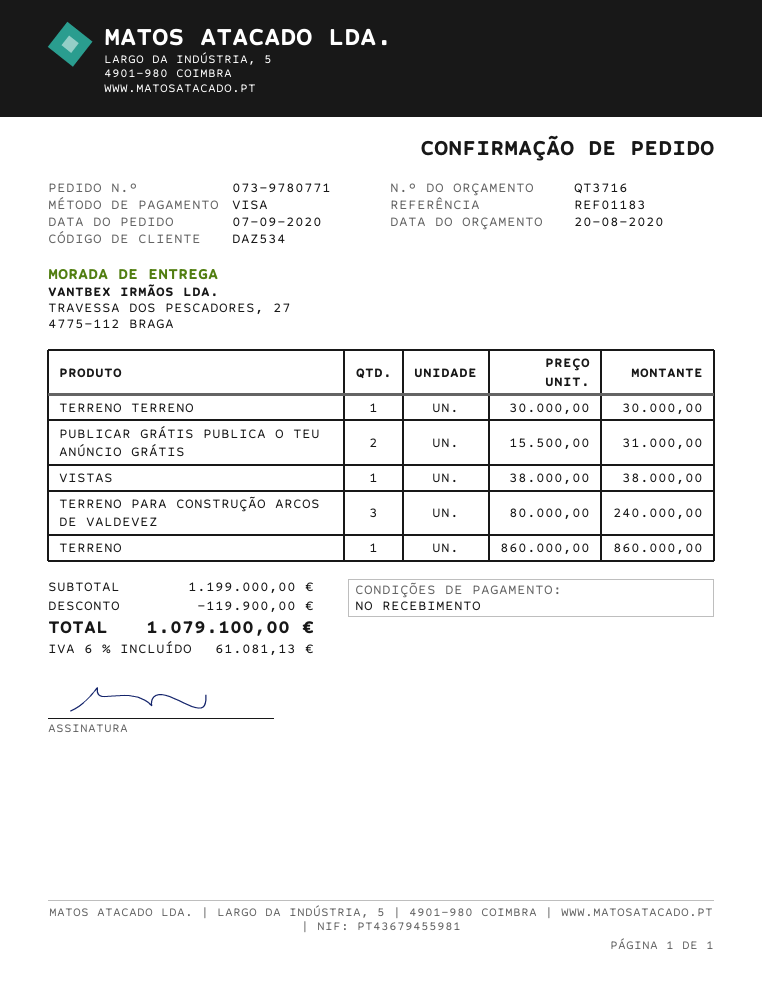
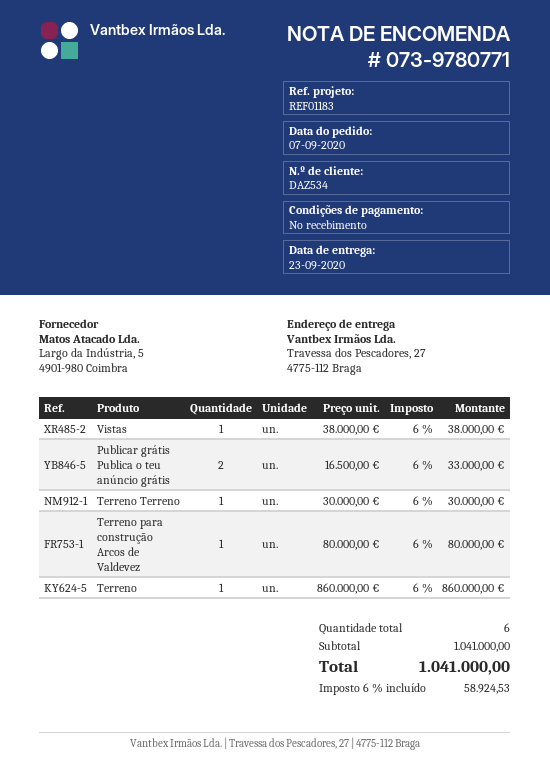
PUBLICAR GRÁTIS PUBLICA O TEU ANÚNCIO GRÁTIS: 2 x 15500.00 = 31000.00 -> 2 x 16500.00 = 33000.00
TERRENO PARA CONSTRUÇÃO ARCOS DE VALDEVEZ: 3 x 80000.00 = 240000.00 -> 1 x 80000.00 = 80000.00
subtotal: 1199000.00 -> 1041000.00
discount: 119900.00 -> none
tax: 6% = 61081.13 -> 6% = 58924.53
total: 1079100.00 -> 1041000.00

